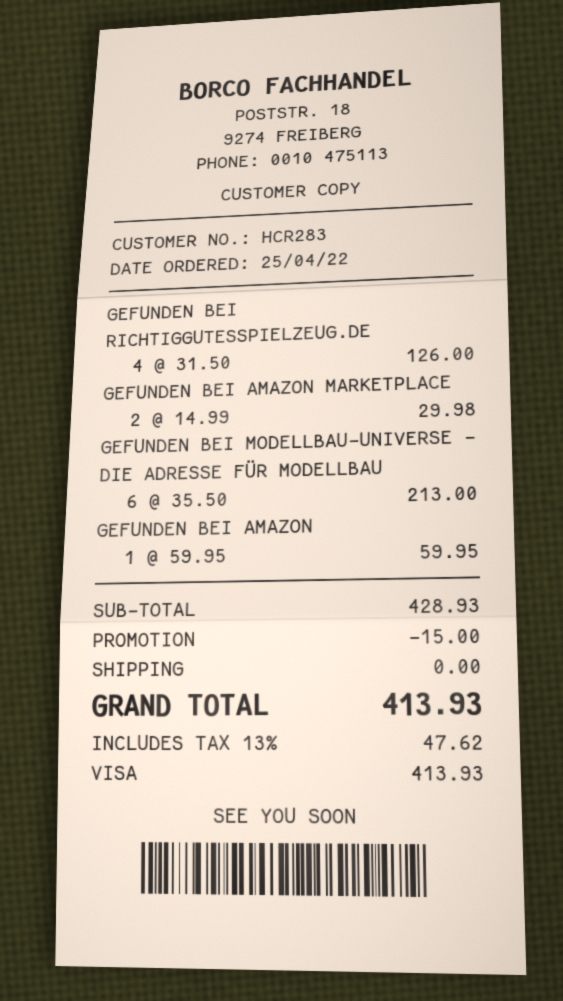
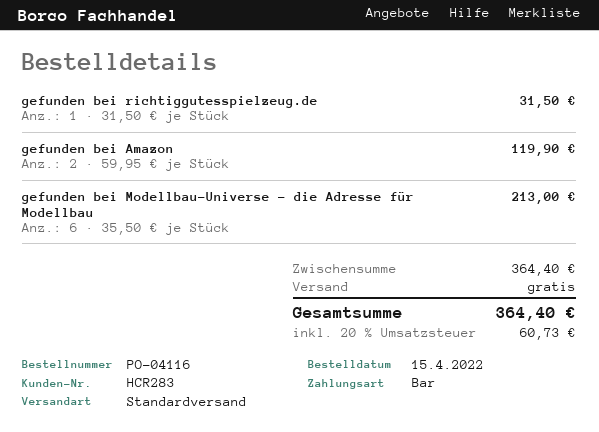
order date: 2022-04-25 -> 2022-04-15
payment method: Visa -> cash
GEFUNDEN BEI RICHTIGGUTESSPIELZEUG.DE: 4 x 31.50 = 126.00 -> 1 x 31.50 = 31.50
GEFUNDEN BEI AMAZON MARKETPLACE: 2 x 14.99 = 29.98 -> none
GEFUNDEN BEI AMAZON: 1 x 59.95 = 59.95 -> 2 x 59.95 = 119.90
subtotal: 428.93 -> 364.40
discount: 15.00 -> none
tax: 13% = 47.62 -> 20% = 60.73
total: 413.93 -> 364.40

